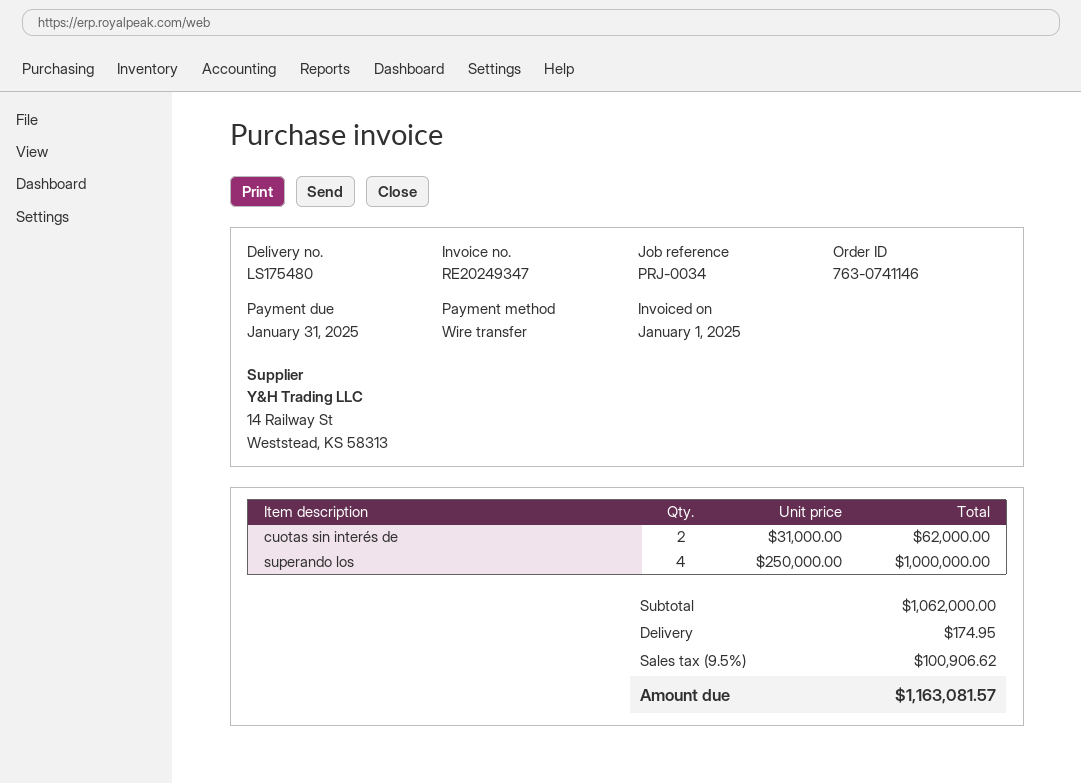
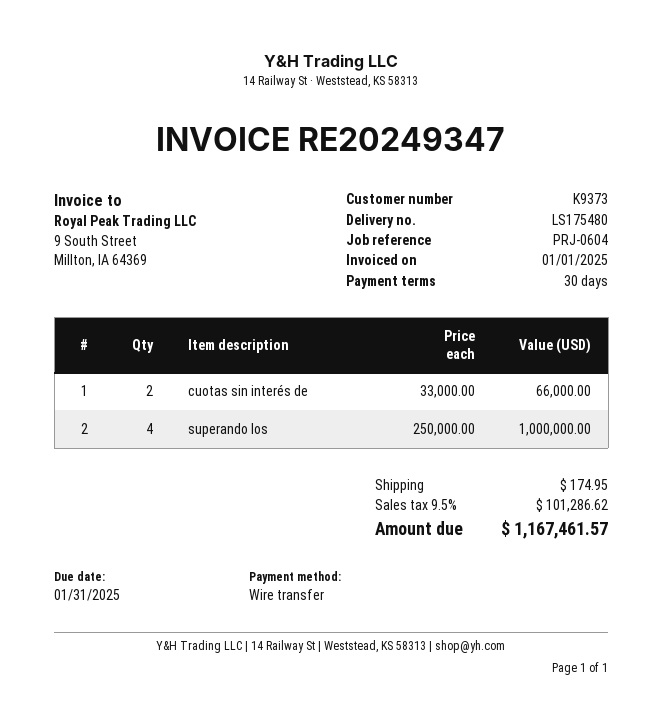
reference: PRJ-0034 -> PRJ-0604
cuotas sin interés de: 2 x 31000.00 = 62000.00 -> 2 x 33000.00 = 66000.00
tax: 9.5% = 100906.62 -> 9.5% = 101286.62
total: 1163081.57 -> 1167461.57

